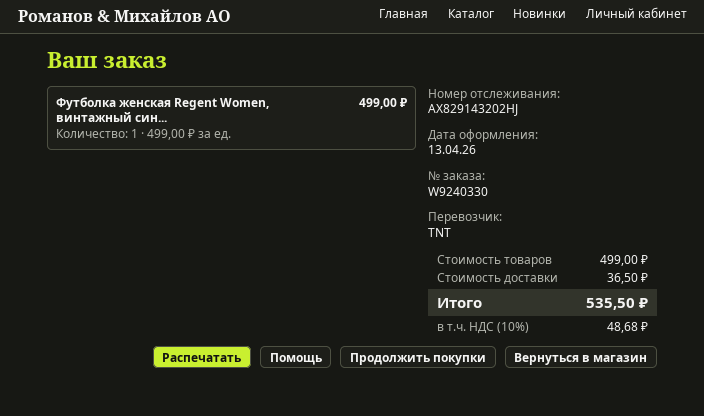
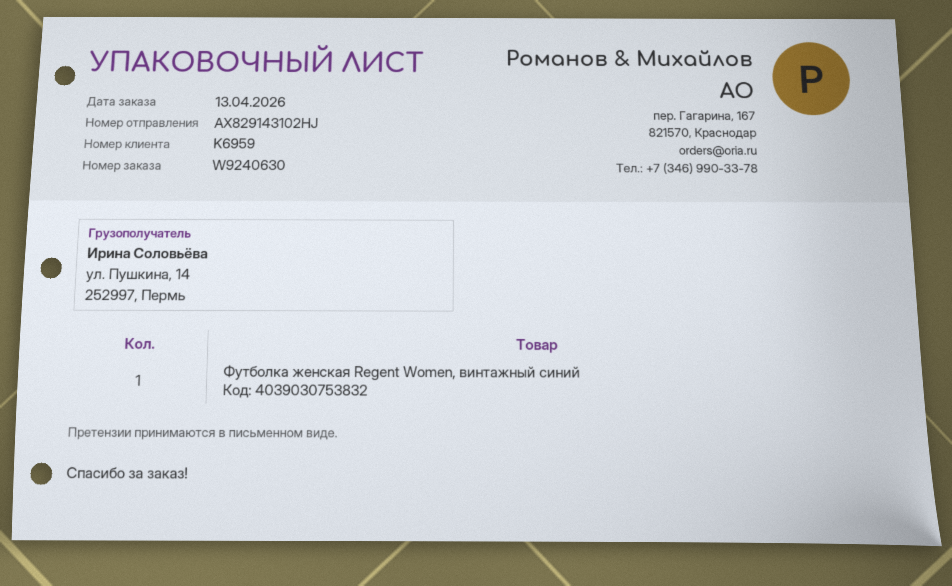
order number: W9240330 -> W9240630
tracking number: AX829143202HJ -> AX829143102HJ

